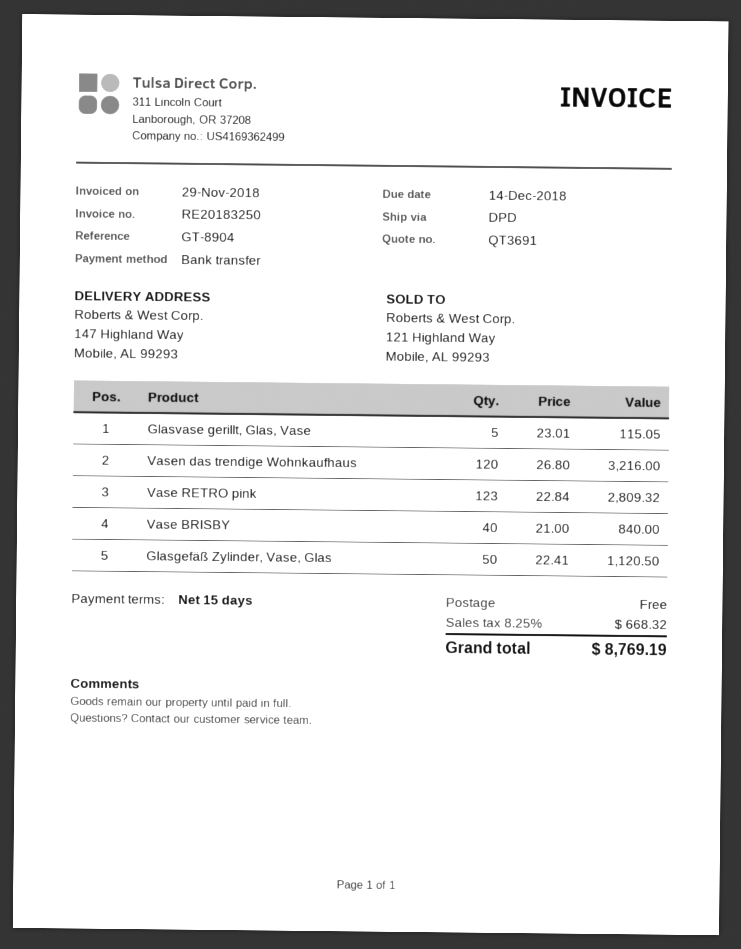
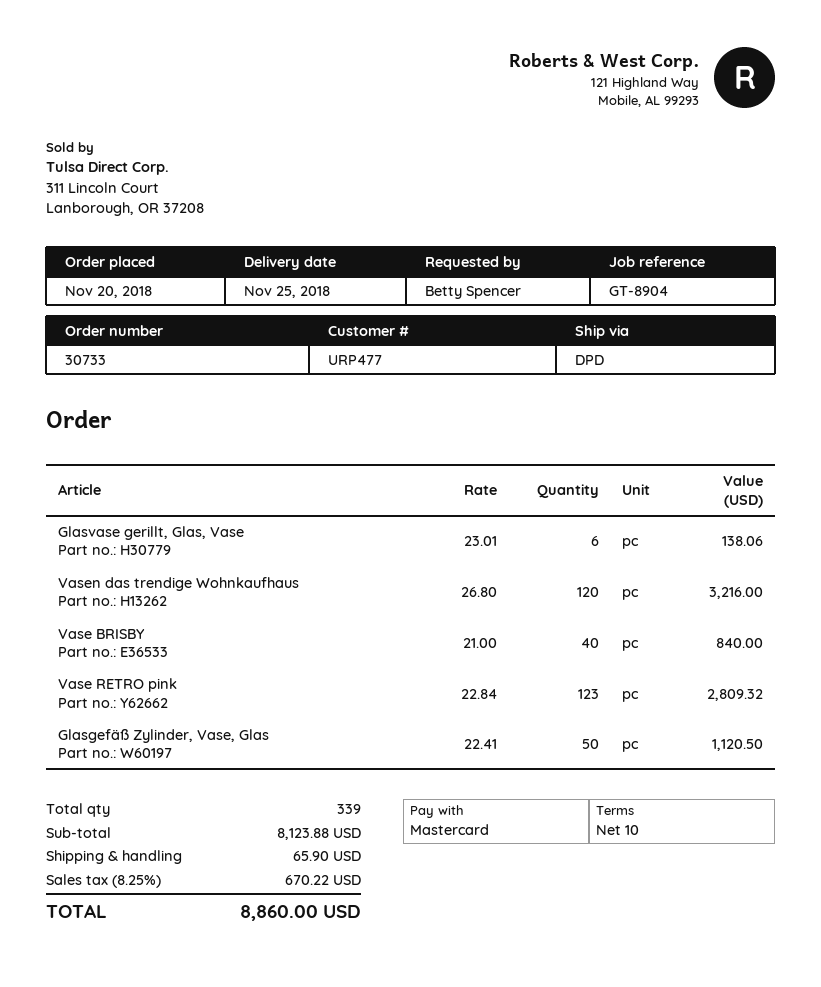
payment terms: 15 days -> 10 days
payment method: bank transfer -> Mastercard
Glasvase gerillt, Glas, Vase: 5 x 23.01 = 115.05 -> 6 x 23.01 = 138.06
shipping: 0.00 -> 65.90
tax: 8.25% = 668.32 -> 8.25% = 670.22
total: 8769.19 -> 8860.00

